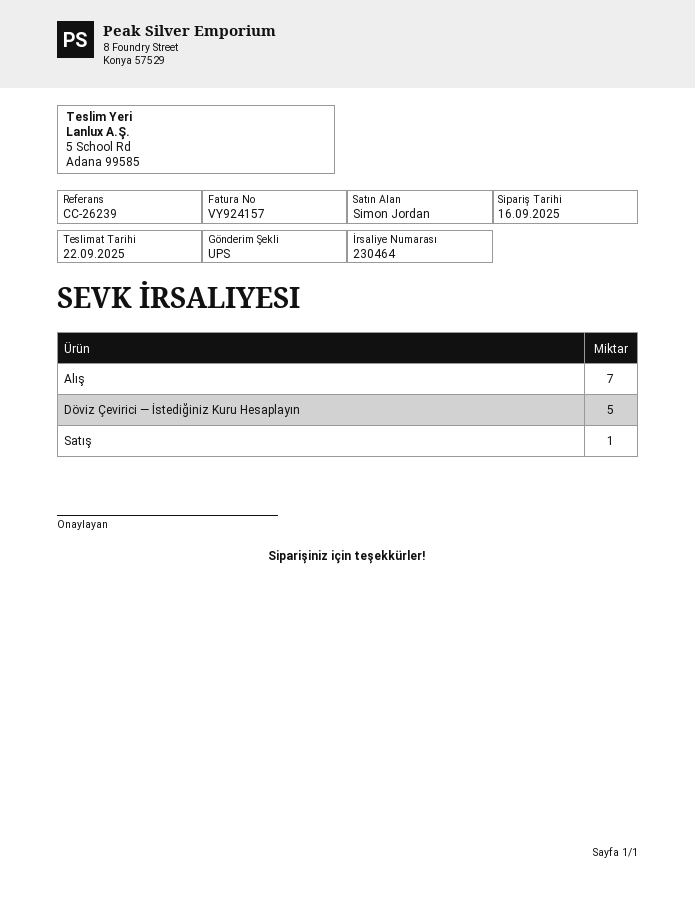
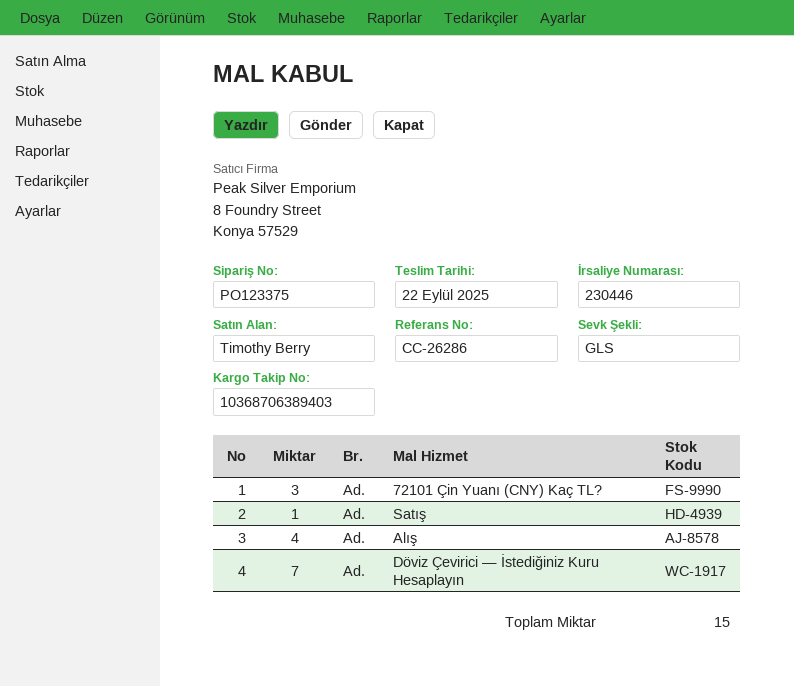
delivery note number: 230464 -> 230446
reference: CC-26239 -> CC-26286
ordered by: Simon Jordan -> Timothy Berry
shipping method: UPS -> GLS
Alış: 7 -> 4
Döviz Çevirici — İstediğiniz Kuru Hesaplayın: 5 -> 7
72101 Çin Yuanı (CNY) Kaç TL?: none -> 3

